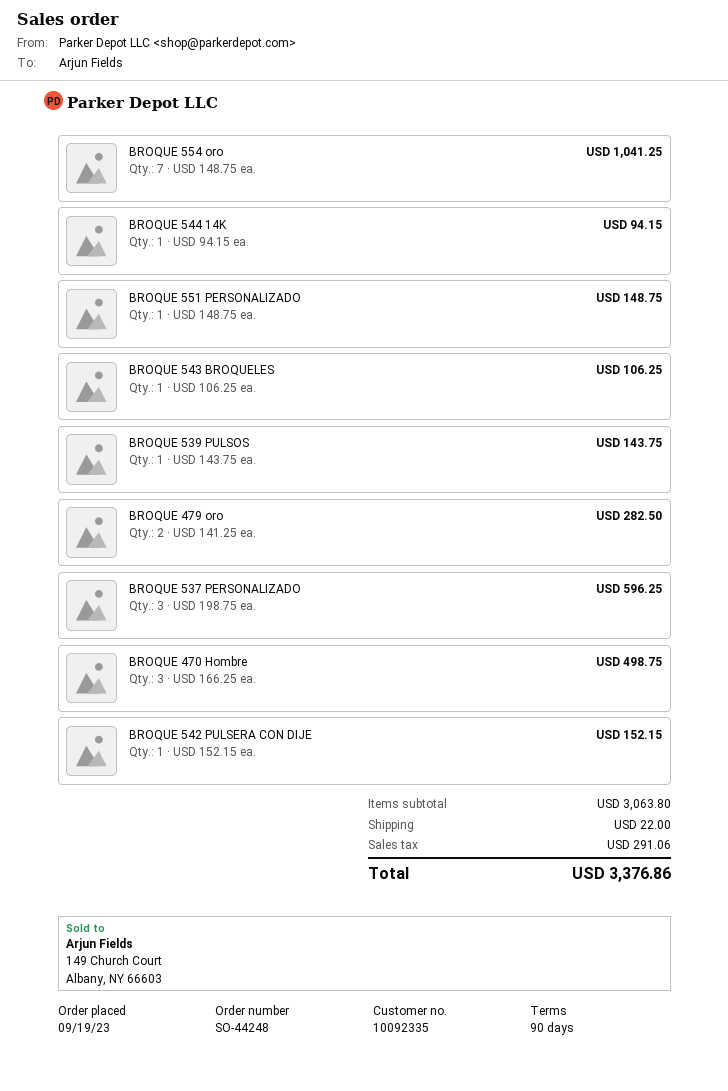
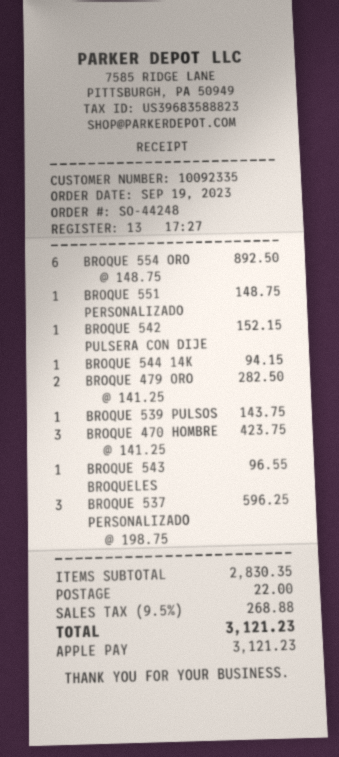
BROQUE 554 oro: 7 x 148.75 = 1041.25 -> 6 x 148.75 = 892.50
BROQUE 543 BROQUELES: 1 x 106.25 = 106.25 -> 1 x 96.55 = 96.55
BROQUE 470 Hombre: 3 x 166.25 = 498.75 -> 3 x 141.25 = 423.75
subtotal: 3063.80 -> 2830.35
tax: 291.06 -> 268.88
total: 3376.86 -> 3121.23

